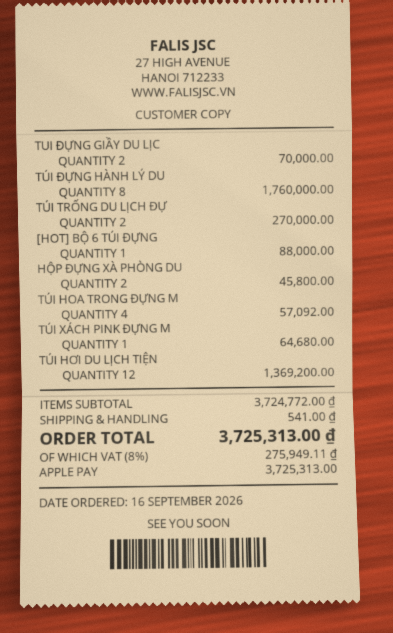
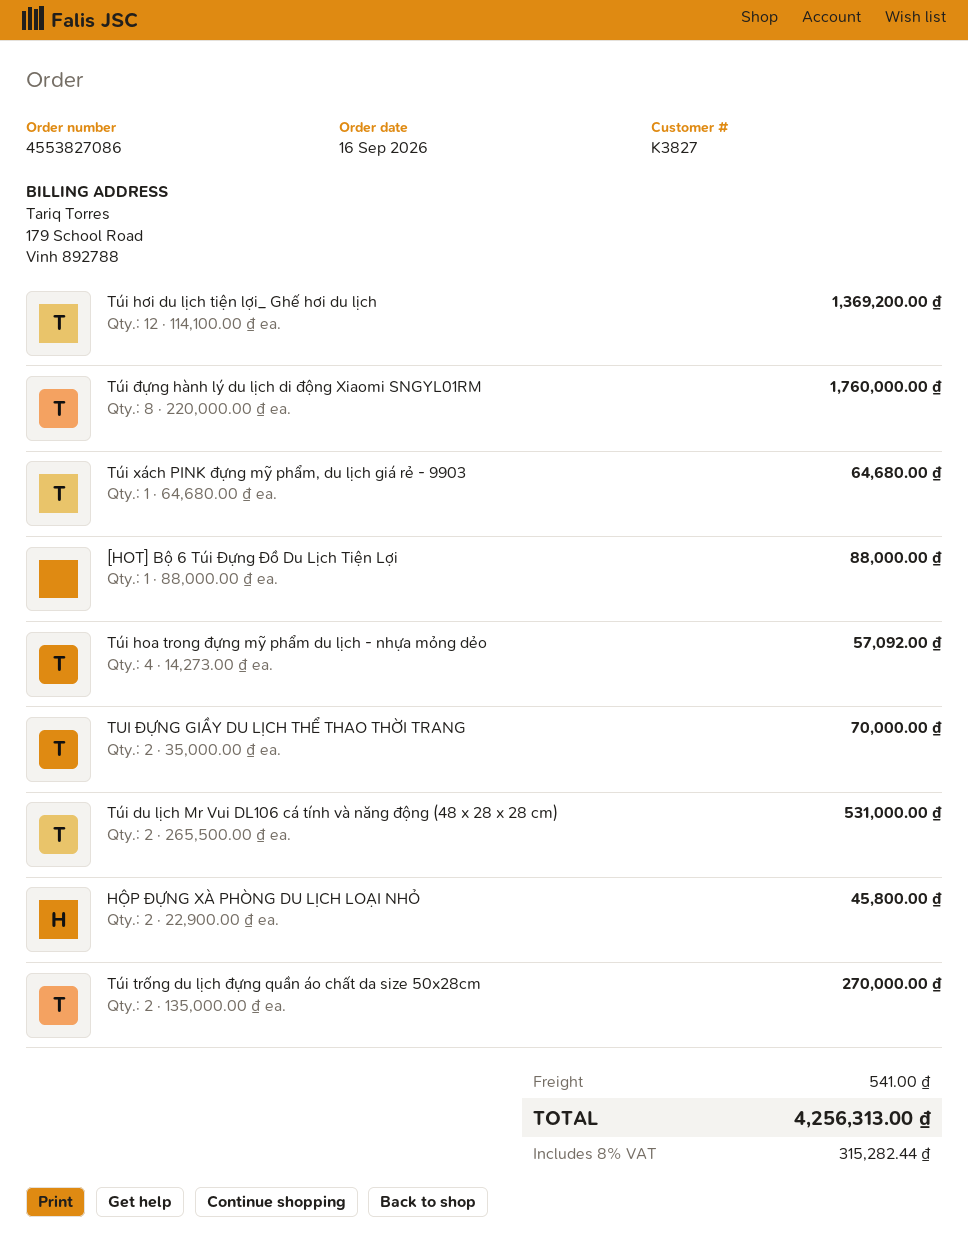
Túi du lịch Mr Vui DL106 cá tính và năng động (48 x 28 x 28 cm): none -> 2 for 531000.00
tax: 8% = 275949.11 -> 8% = 315282.44
total: 3725313.00 -> 4256313.00

